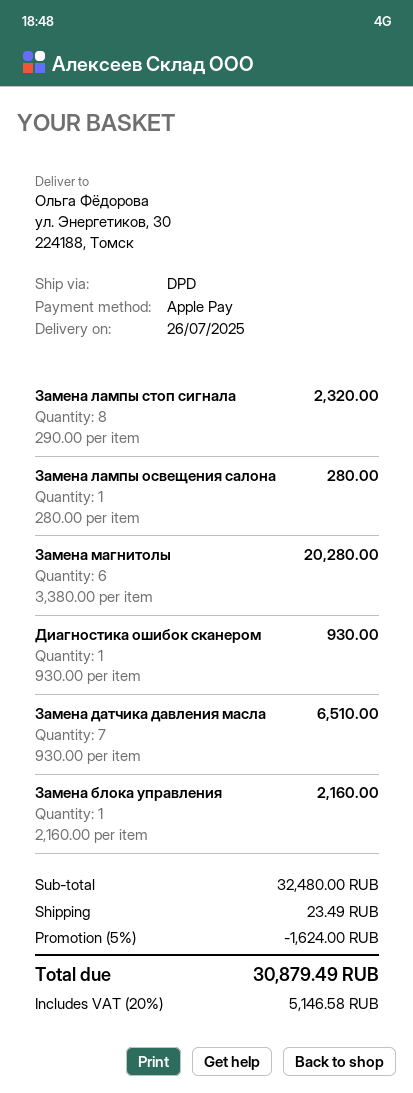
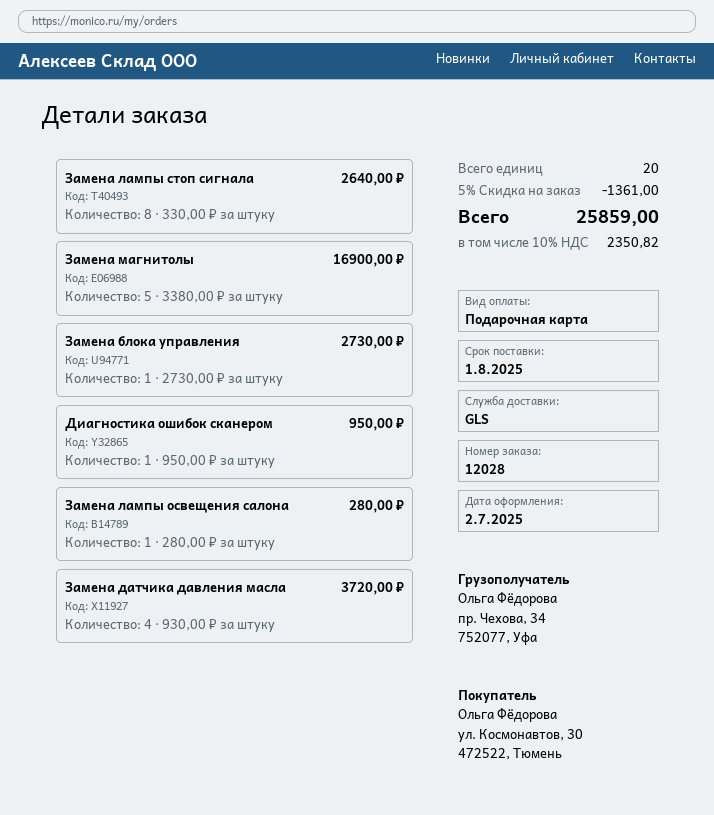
delivery date: 2025-07-26 -> 2025-08-01
payment method: Apple Pay -> gift card
shipping method: DPD -> GLS
ship to: ул. Энергетиков, 30, 224188, Томск -> пр. Чехова, 34, 752077, Уфа
Замена лампы стоп сигнала: 8 x 290.00 = 2320.00 -> 8 x 330.00 = 2640.00
Замена магнитолы: 6 x 3380.00 = 20280.00 -> 5 x 3380.00 = 16900.00
Диагностика ошибок сканером: 1 x 930.00 = 930.00 -> 1 x 950.00 = 950.00
Замена датчика давления масла: 7 x 930.00 = 6510.00 -> 4 x 930.00 = 3720.00
Замена блока управления: 1 x 2160.00 = 2160.00 -> 1 x 2730.00 = 2730.00
discount: 5% = 1624.00 -> 5% = 1361.00
shipping: 23.49 -> none
tax: 20% = 5146.58 -> 10% = 2350.82
total: 30879.49 -> 25859.00

